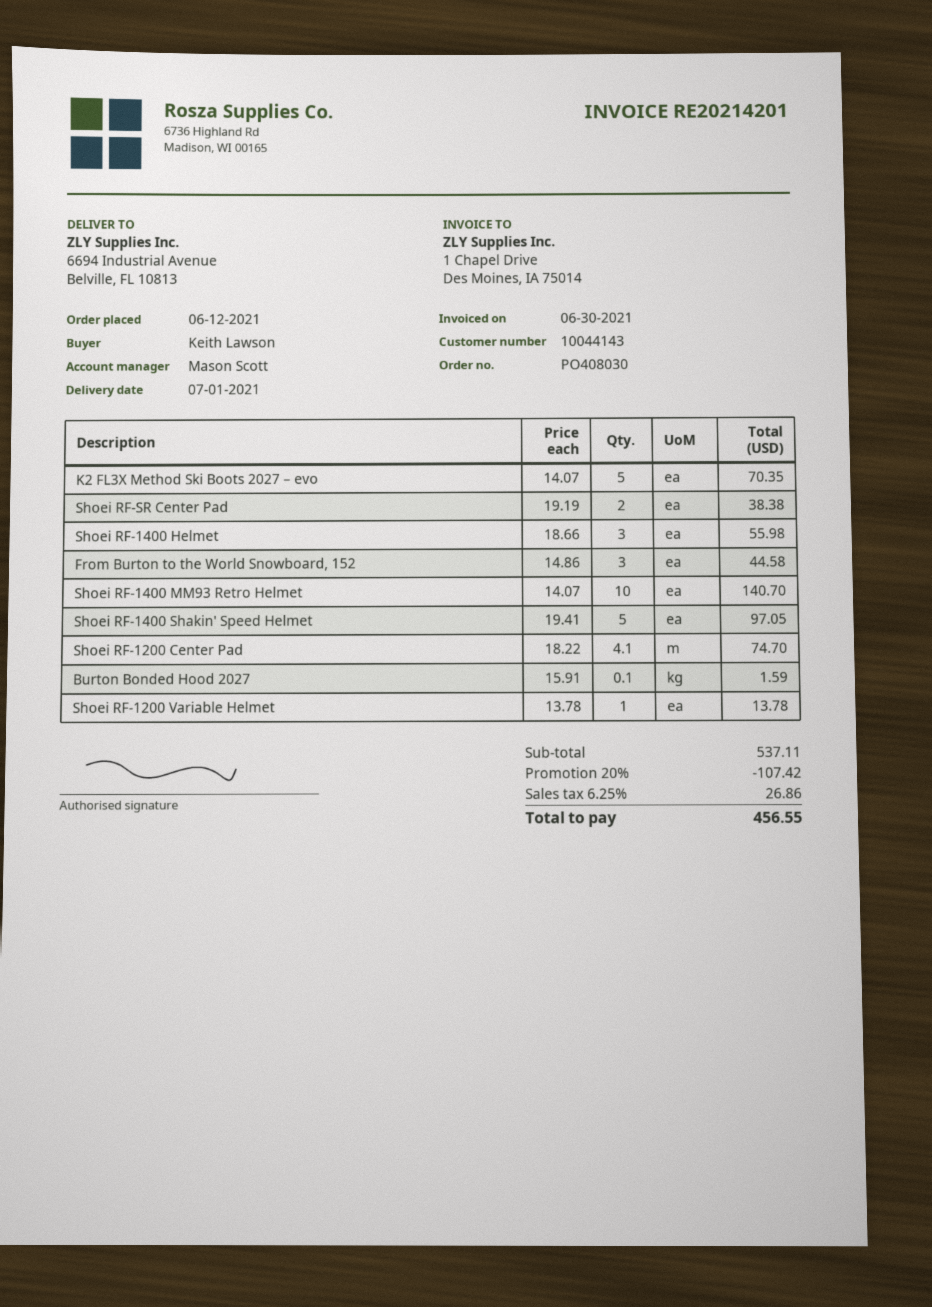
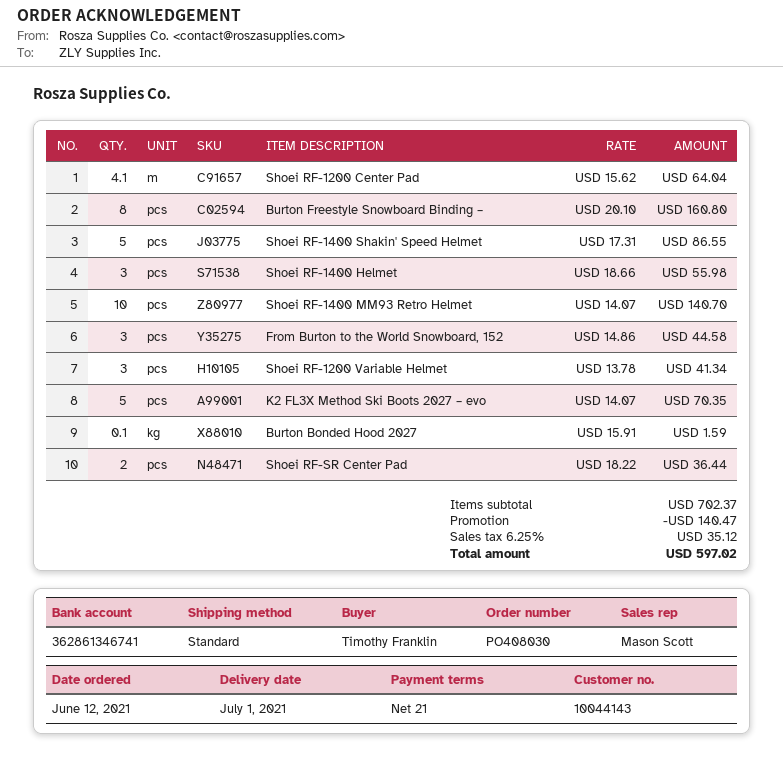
ordered by: Keith Lawson -> Timothy Franklin
Shoei RF-SR Center Pad: 2 x 19.19 = 38.38 -> 2 x 18.22 = 36.44
Shoei RF-1400 Shakin' Speed Helmet: 5 x 19.41 = 97.05 -> 5 x 17.31 = 86.55
Shoei RF-1200 Center Pad: 4.1 x 18.22 = 74.70 -> 4.1 x 15.62 = 64.04
Shoei RF-1200 Variable Helmet: 1 x 13.78 = 13.78 -> 3 x 13.78 = 41.34
Burton Freestyle Snowboard Binding –: none -> 8 x 20.10 = 160.80
subtotal: 537.11 -> 702.37
discount: 107.42 -> 140.47
tax: 6.25% = 26.86 -> 6.25% = 35.12
total: 456.55 -> 597.02

